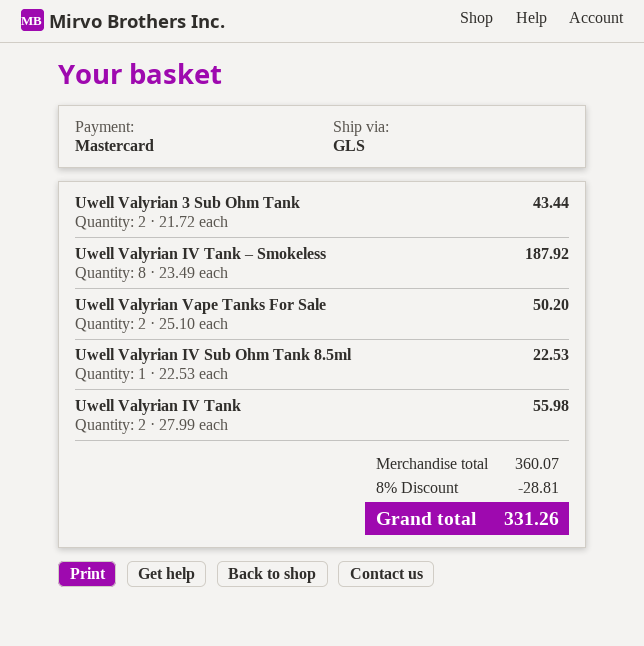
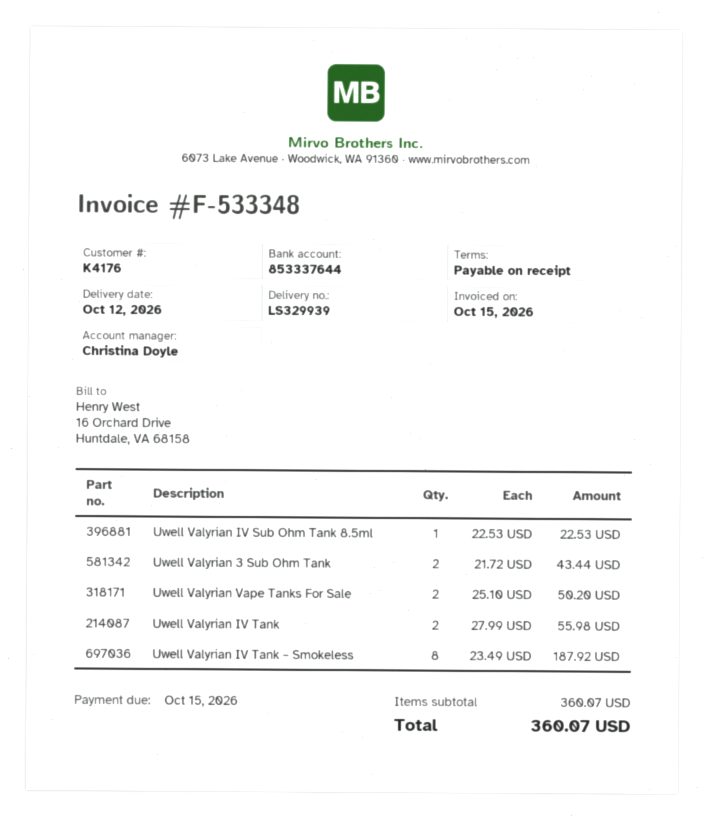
discount: 8% = 28.81 -> none
total: 331.26 -> 360.07

